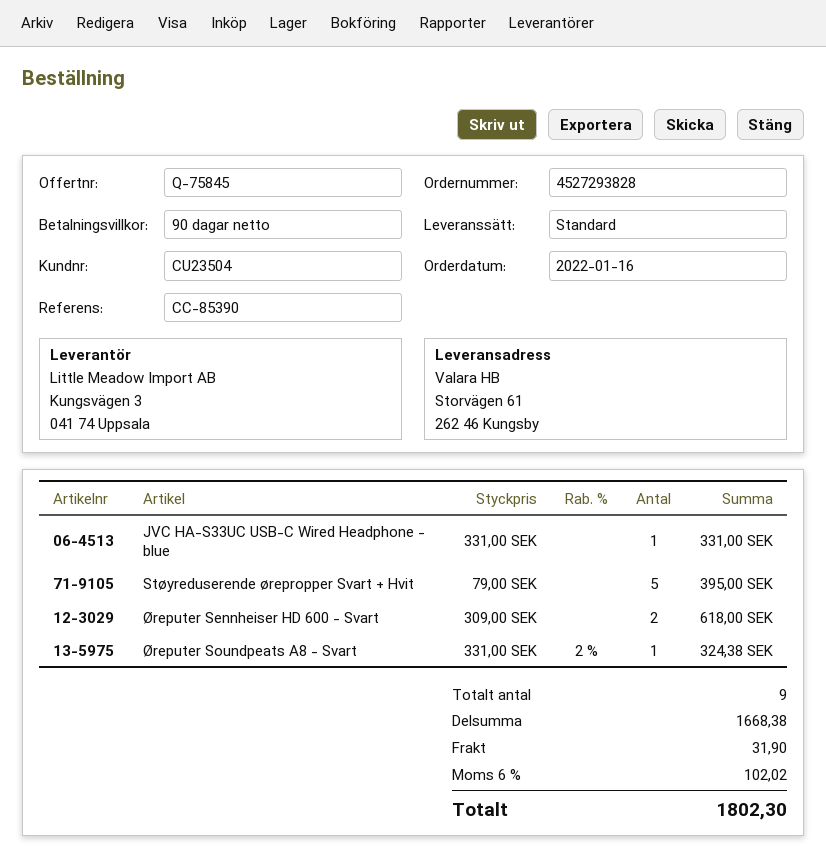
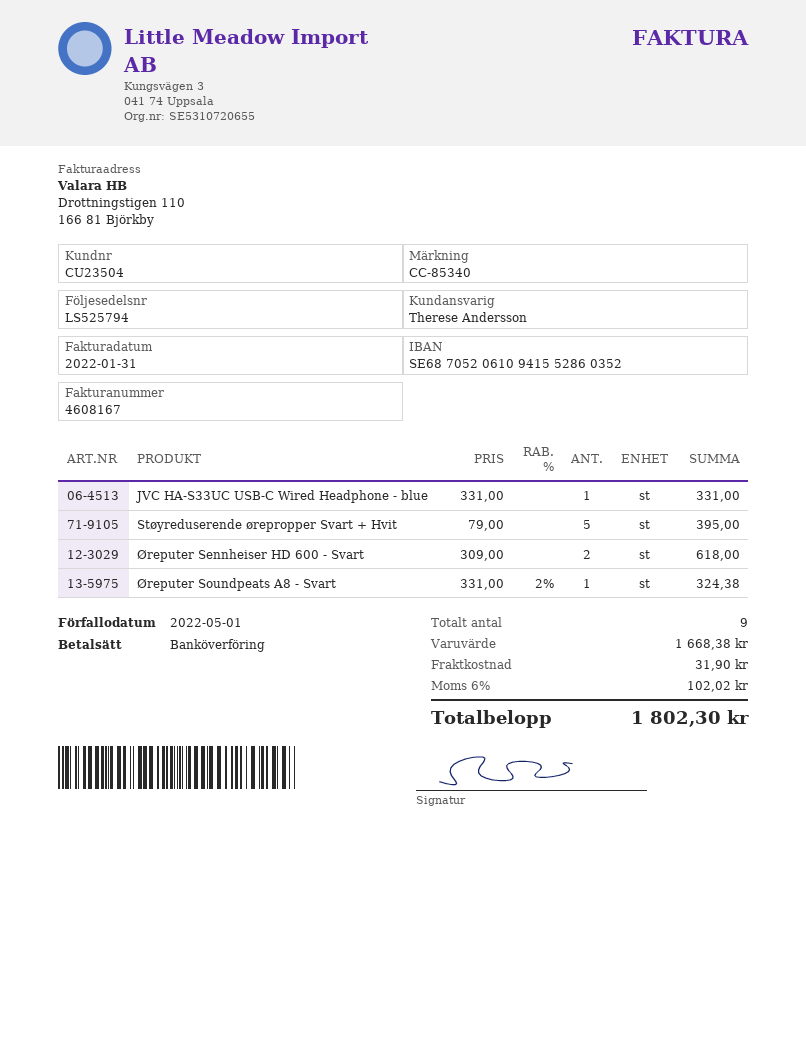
reference: CC-85390 -> CC-85340

